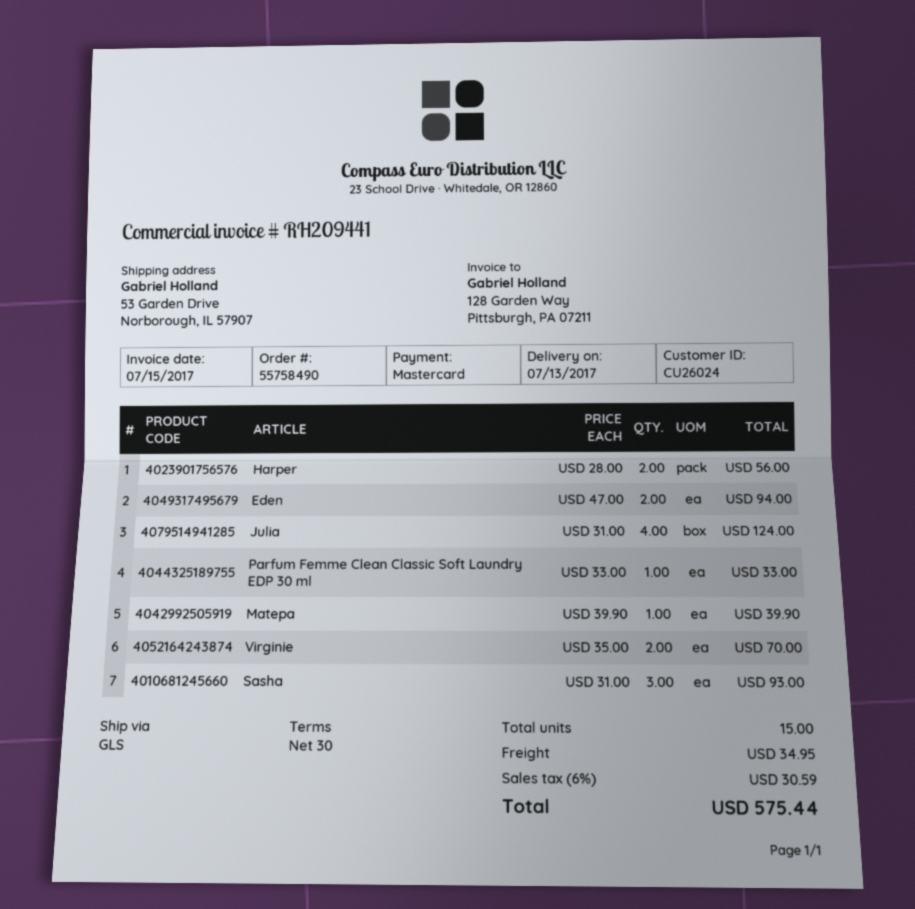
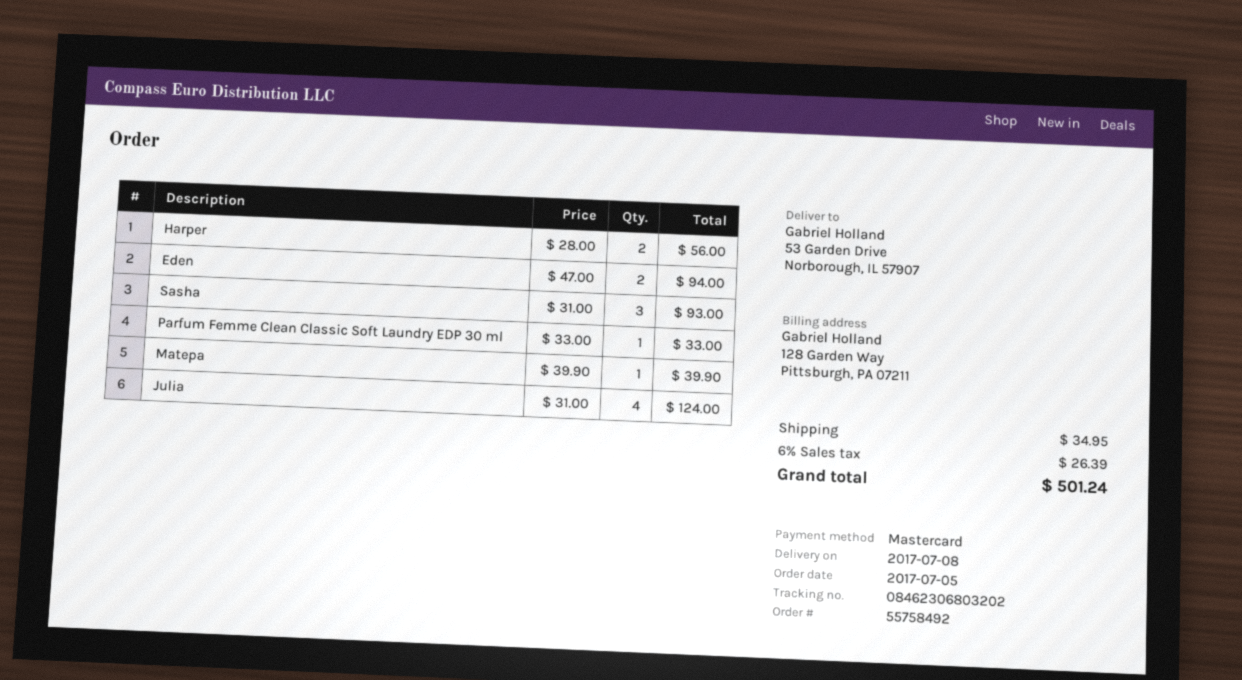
order number: 55758490 -> 55758492
delivery date: 2017-07-13 -> 2017-07-08
Virginie: 2 x 35.00 = 70.00 -> none
tax: 6% = 30.59 -> 6% = 26.39
total: 575.44 -> 501.24

